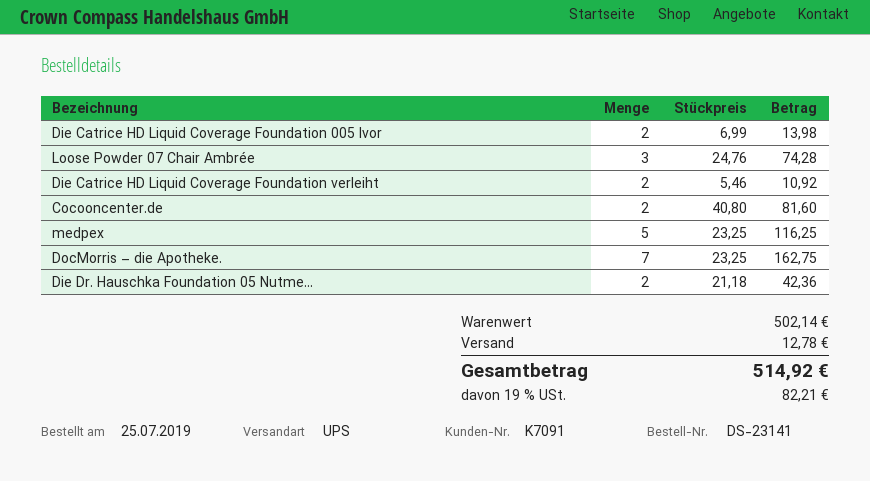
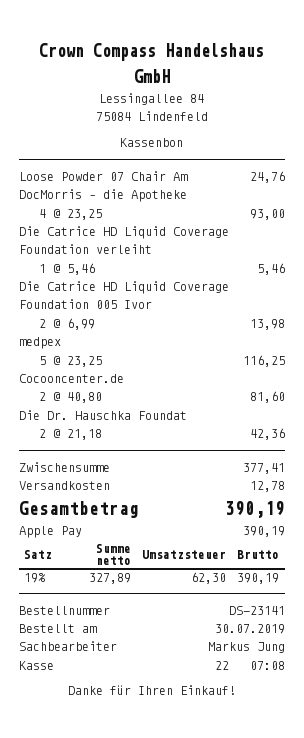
order date: 2019-07-25 -> 2019-07-30
Loose Powder 07 Chair Ambrée: 3 x 24.76 = 74.28 -> 1 x 24.76 = 24.76
Die Catrice HD Liquid Coverage Foundation verleiht: 2 x 5.46 = 10.92 -> 1 x 5.46 = 5.46
DocMorris – die Apotheke.: 7 x 23.25 = 162.75 -> 4 x 23.25 = 93.00
subtotal: 502.14 -> 377.41
tax: 19% = 82.21 -> 19% = 62.30
total: 514.92 -> 390.19

